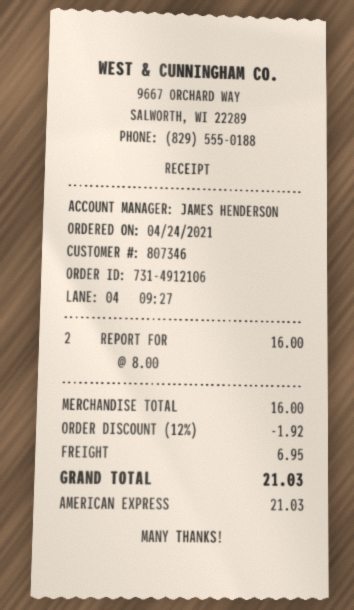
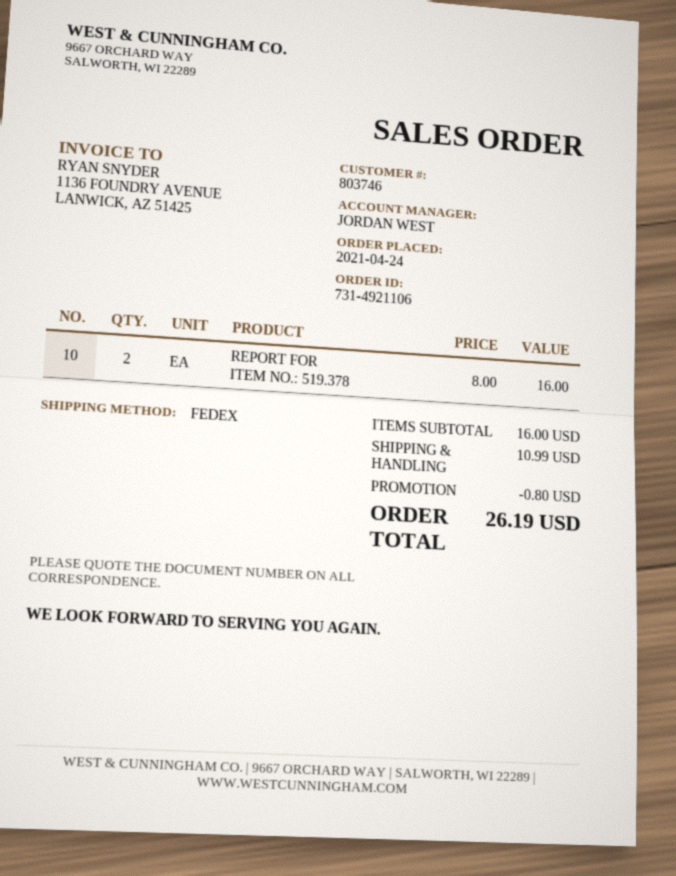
order number: 731-4912106 -> 731-4921106
customer number: 807346 -> 803746
sales rep: JAMES HENDERSON -> JORDAN WEST
discount: 1.92 -> 0.80
shipping: 6.95 -> 10.99
total: 21.03 -> 26.19

